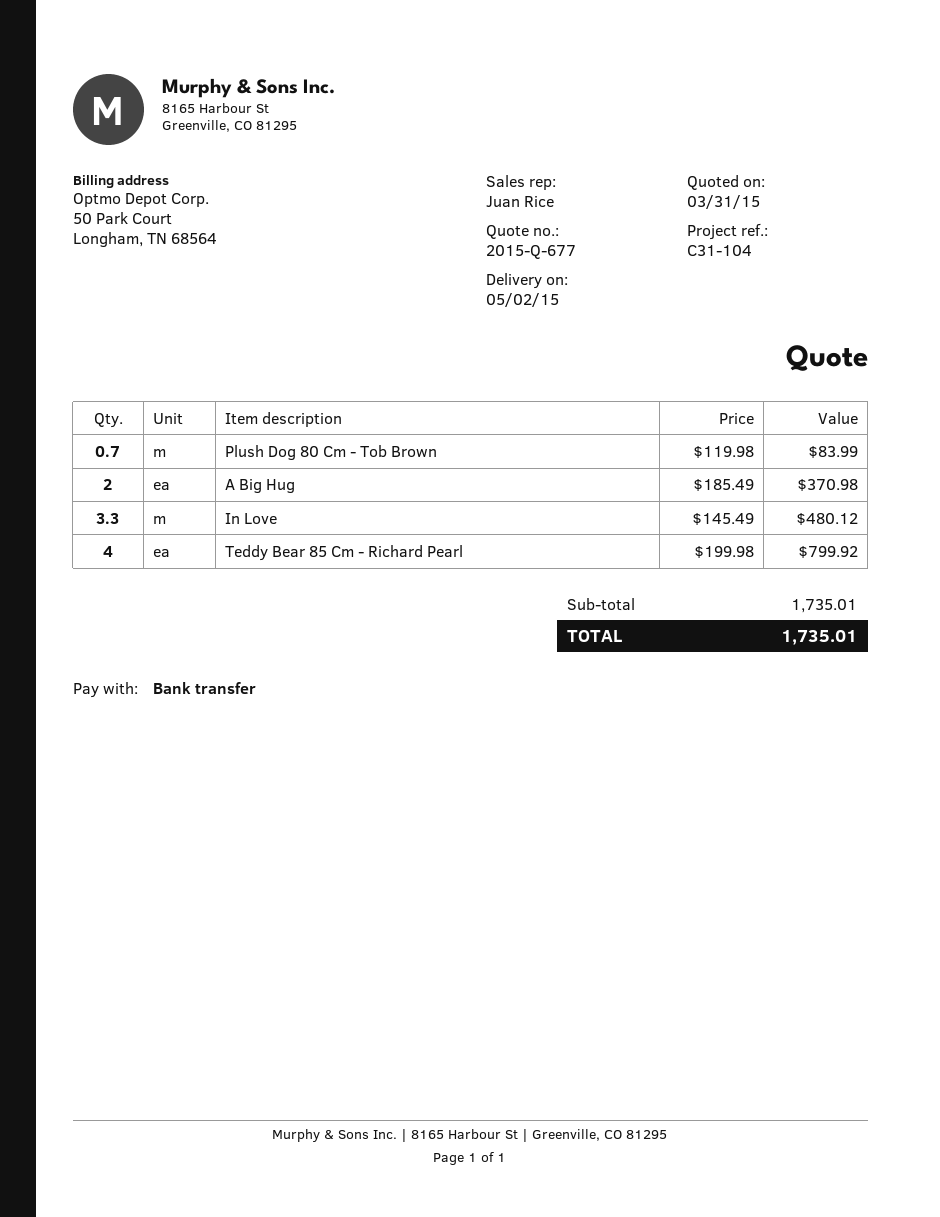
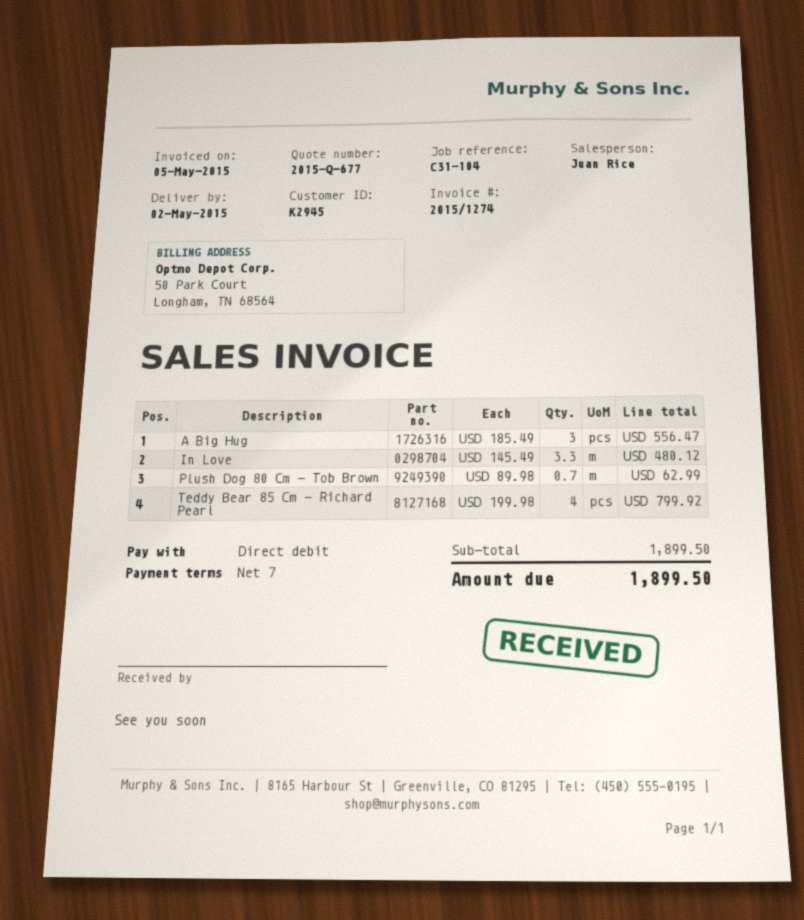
payment method: bank transfer -> direct debit
Plush Dog 80 Cm - Tob Brown: 0.7 x 119.98 = 83.99 -> 0.7 x 89.98 = 62.99
A Big Hug: 2 x 185.49 = 370.98 -> 3 x 185.49 = 556.47
subtotal: 1735.01 -> 1899.50
total: 1735.01 -> 1899.50

